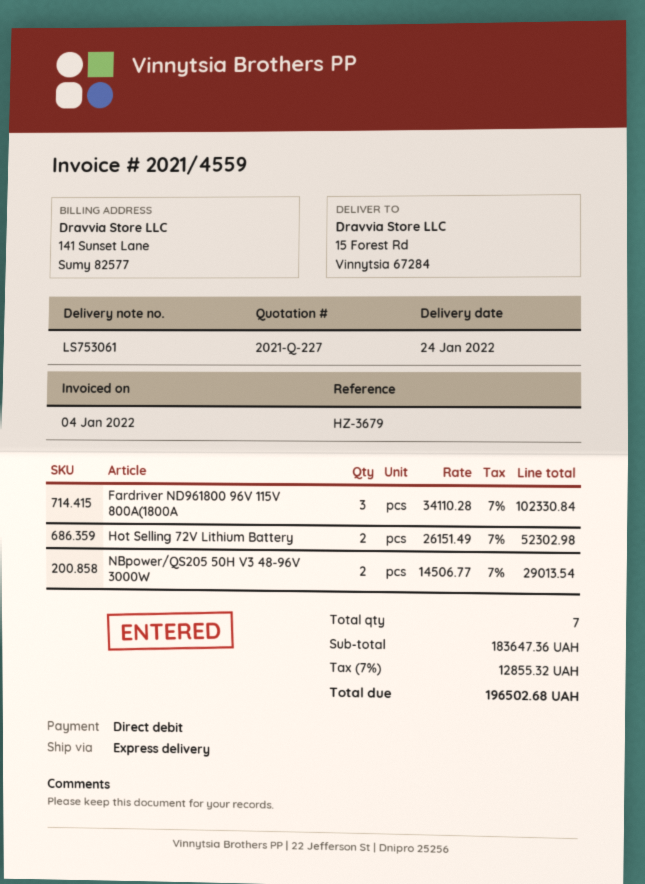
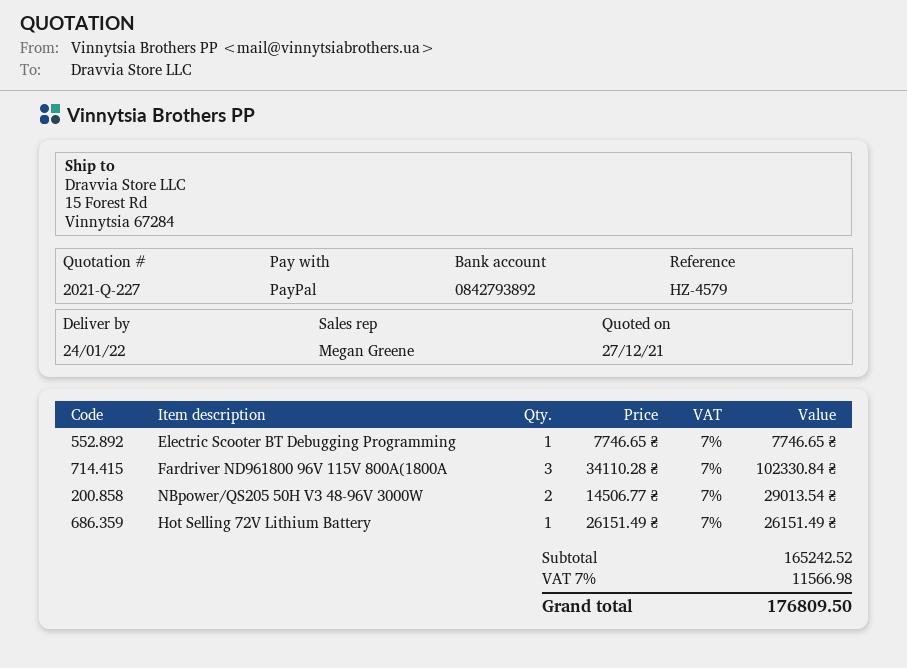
reference: HZ-3679 -> HZ-4579
payment method: direct debit -> PayPal
Hot Selling 72V Lithium Battery: 2 x 26151.49 = 52302.98 -> 1 x 26151.49 = 26151.49
Electric Scooter BT Debugging Programming: none -> 1 x 7746.65 = 7746.65
subtotal: 183647.36 -> 165242.52
tax: 7% = 12855.32 -> 7% = 11566.98
total: 196502.68 -> 176809.50

